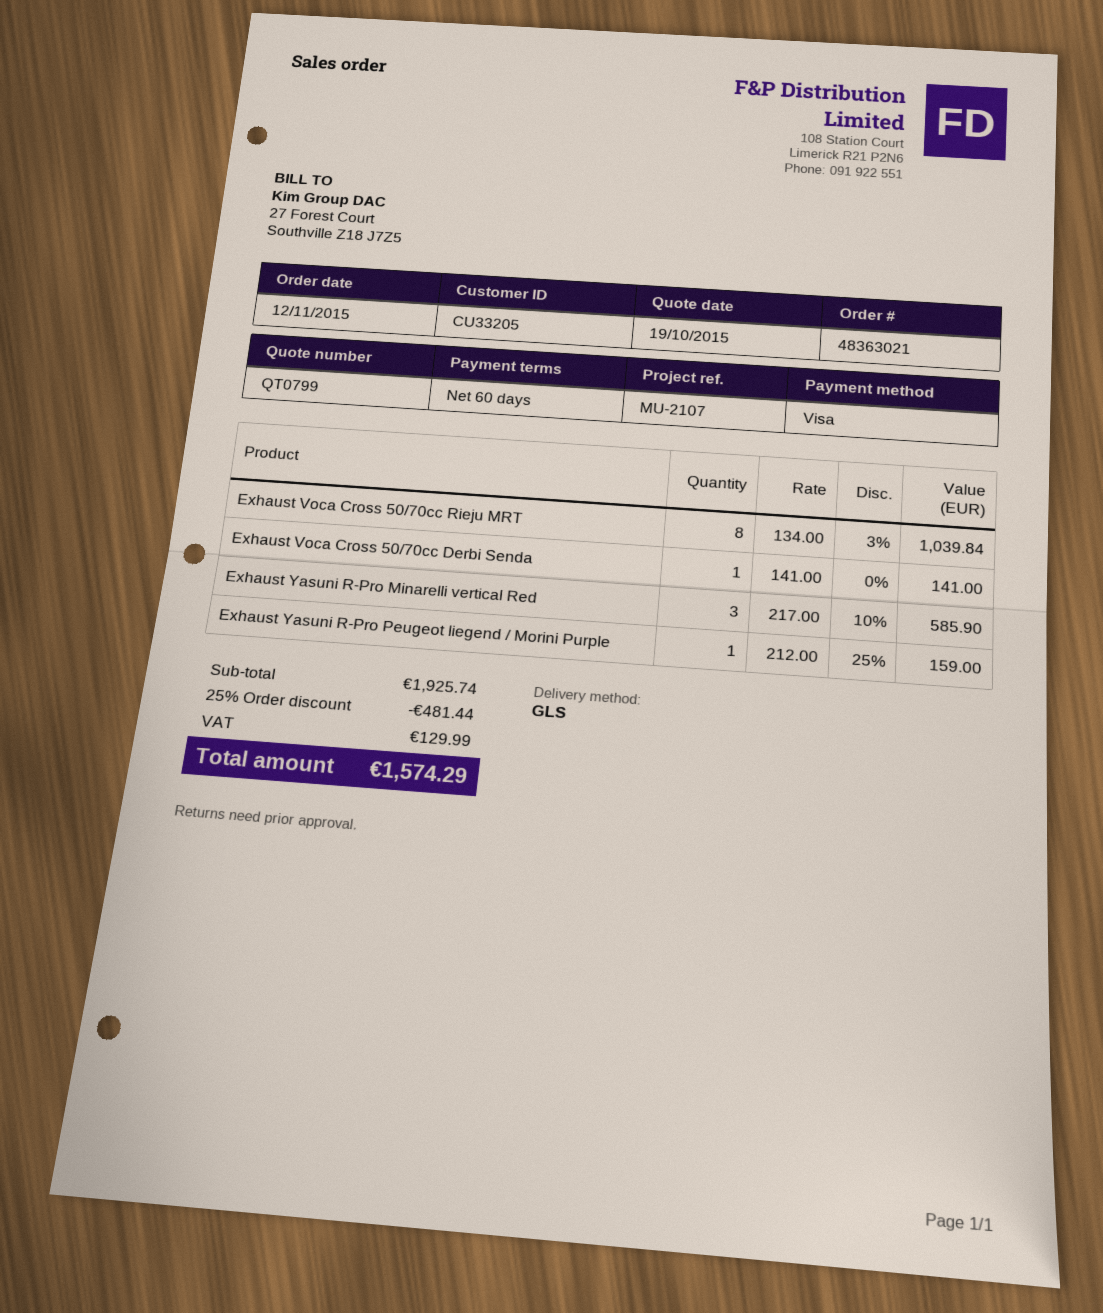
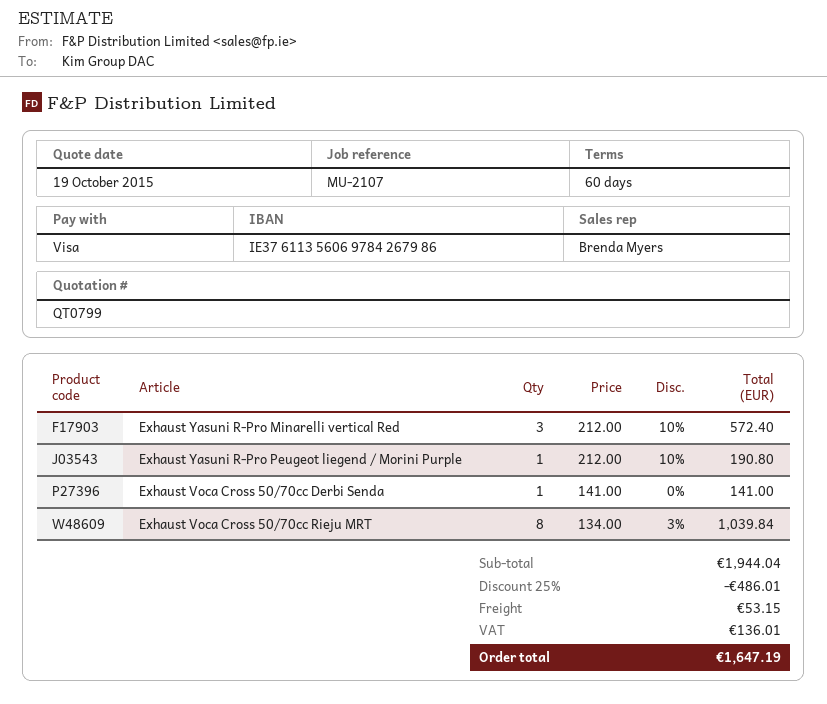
Exhaust Yasuni R-Pro Minarelli vertical Red: 3 x 217.00 - 10% = 585.90 -> 3 x 212.00 - 10% = 572.40
Exhaust Yasuni R-Pro Peugeot liegend / Morini Purple: 1 x 212.00 - 25% = 159.00 -> 1 x 212.00 - 10% = 190.80
subtotal: 1925.74 -> 1944.04
discount: 25% = 481.44 -> 25% = 486.01
shipping: none -> 53.15
tax: 129.99 -> 136.01
total: 1574.29 -> 1647.19

